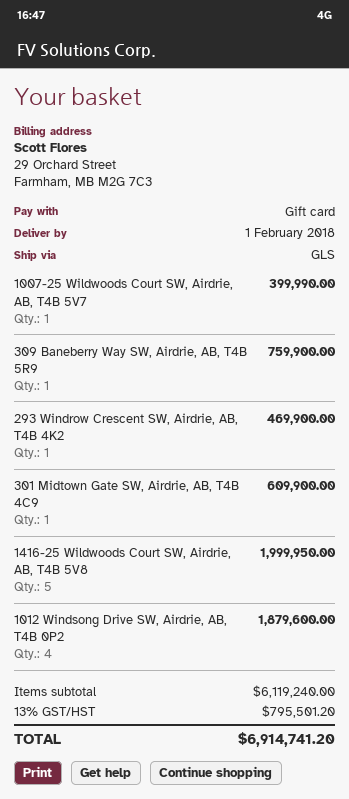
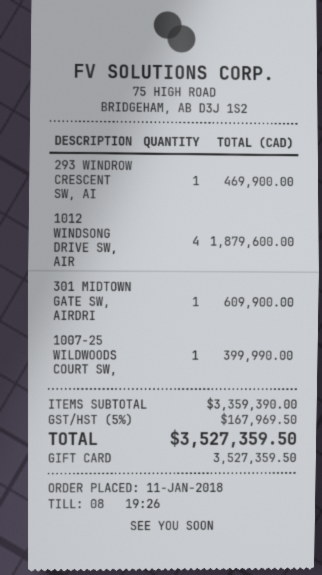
309 Baneberry Way SW, Airdrie, AB, T4B 5R9: 1 for 759900.00 -> none
1416-25 Wildwoods Court SW, Airdrie, AB, T4B 5V8: 5 for 1999950.00 -> none
subtotal: 6119240.00 -> 3359390.00
tax: 13% = 795501.20 -> 5% = 167969.50
total: 6914741.20 -> 3527359.50

